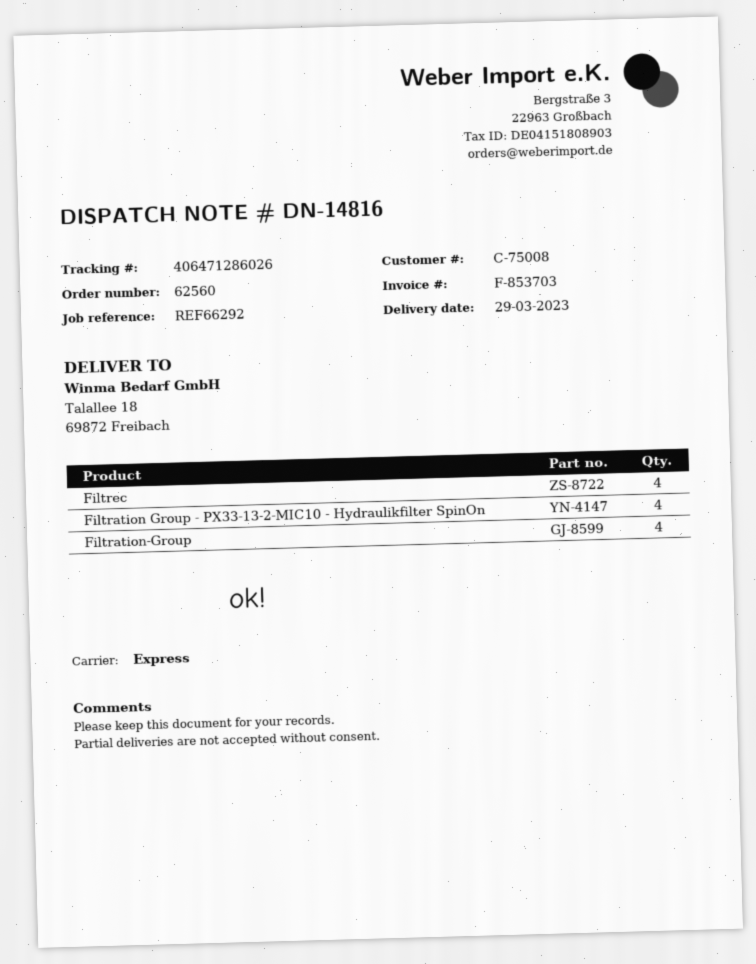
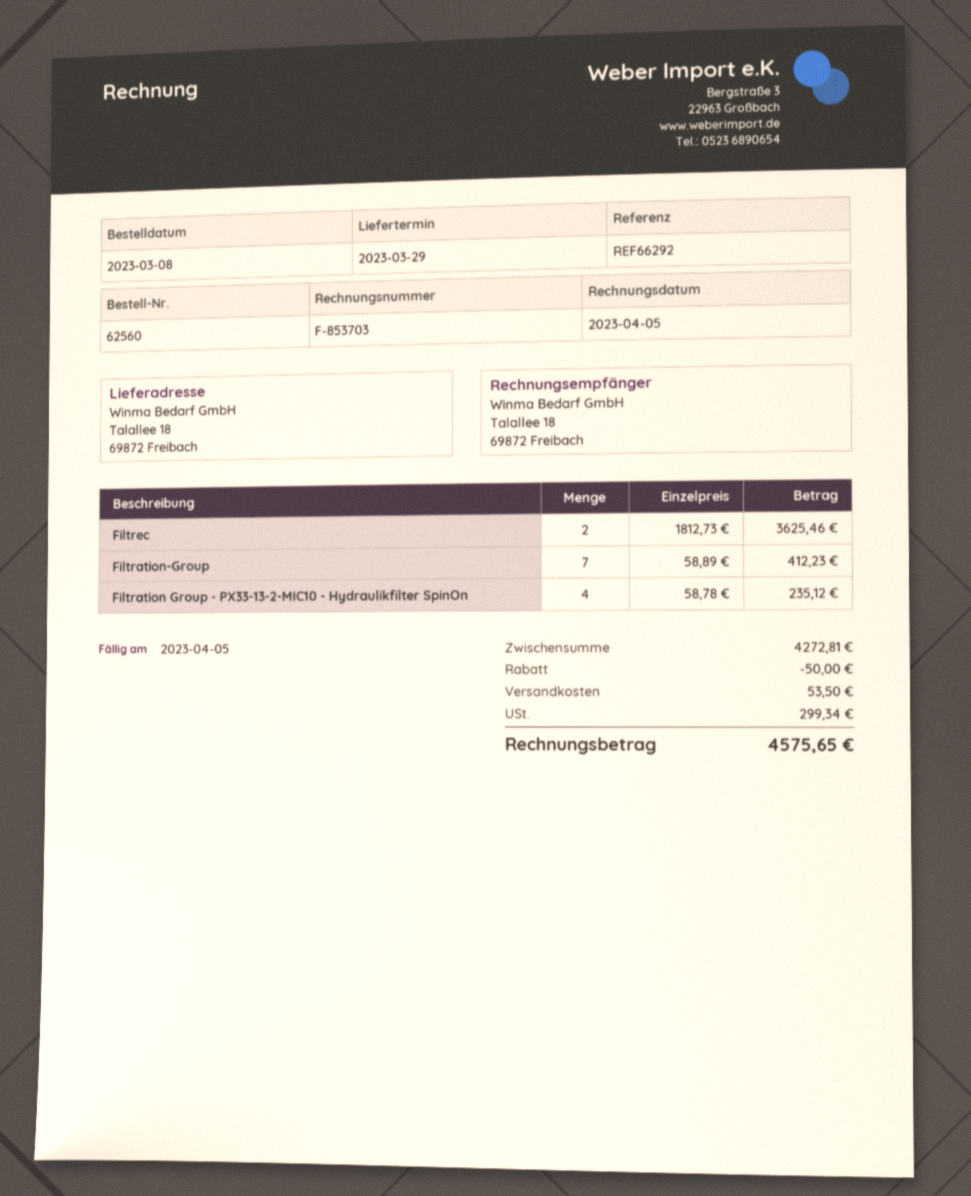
Filtrec: 4 -> 2
Filtration-Group: 4 -> 7

